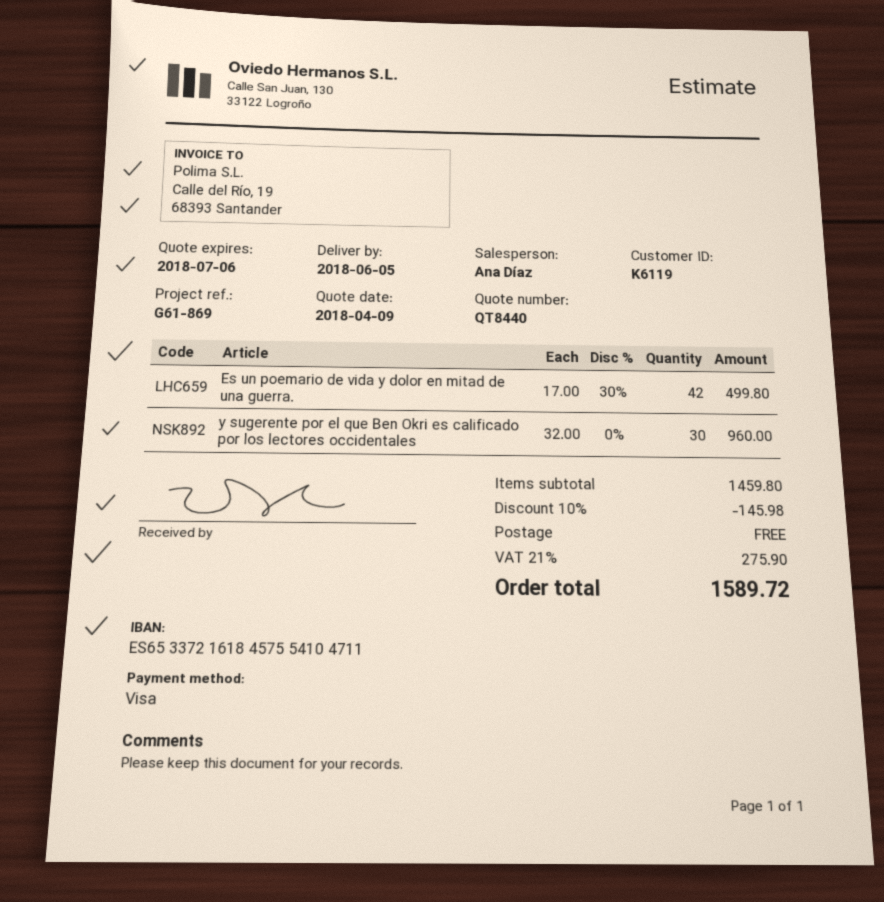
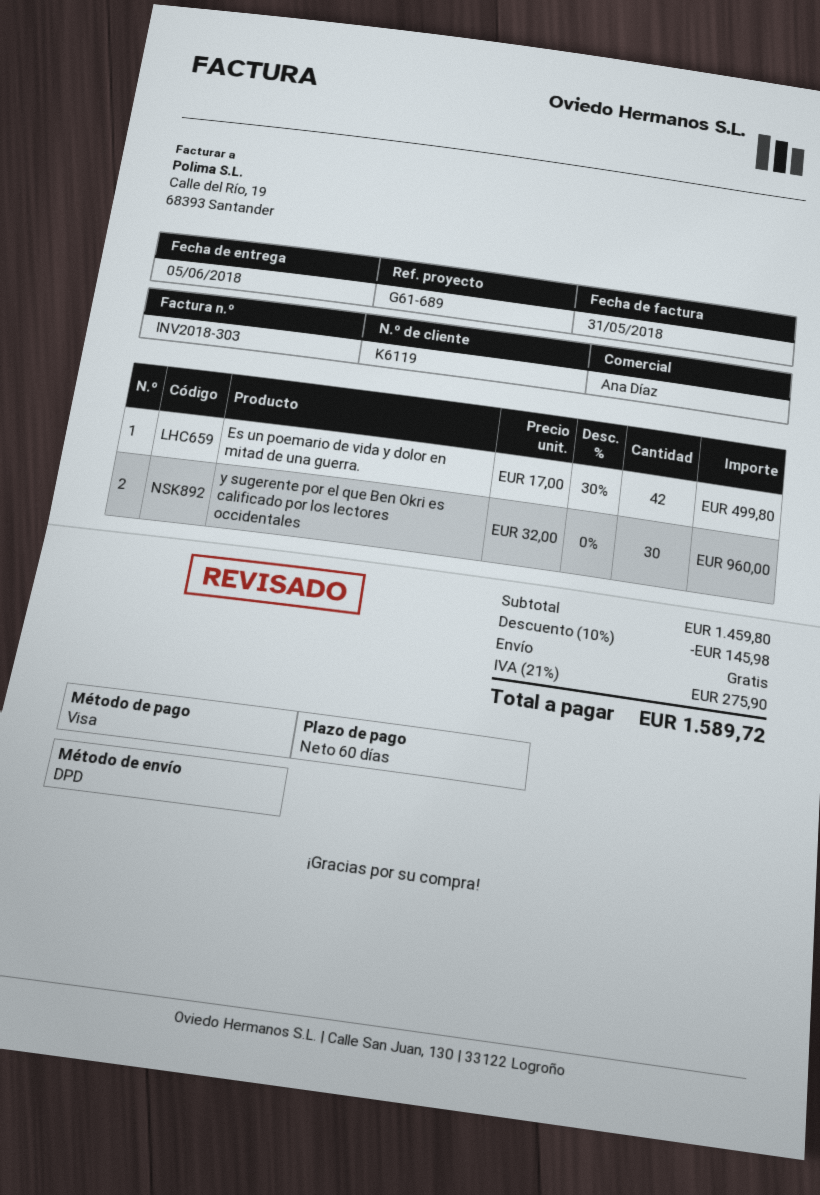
reference: G61-869 -> G61-689

